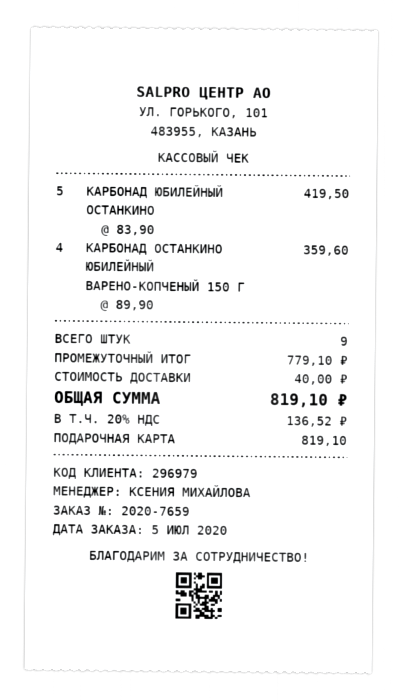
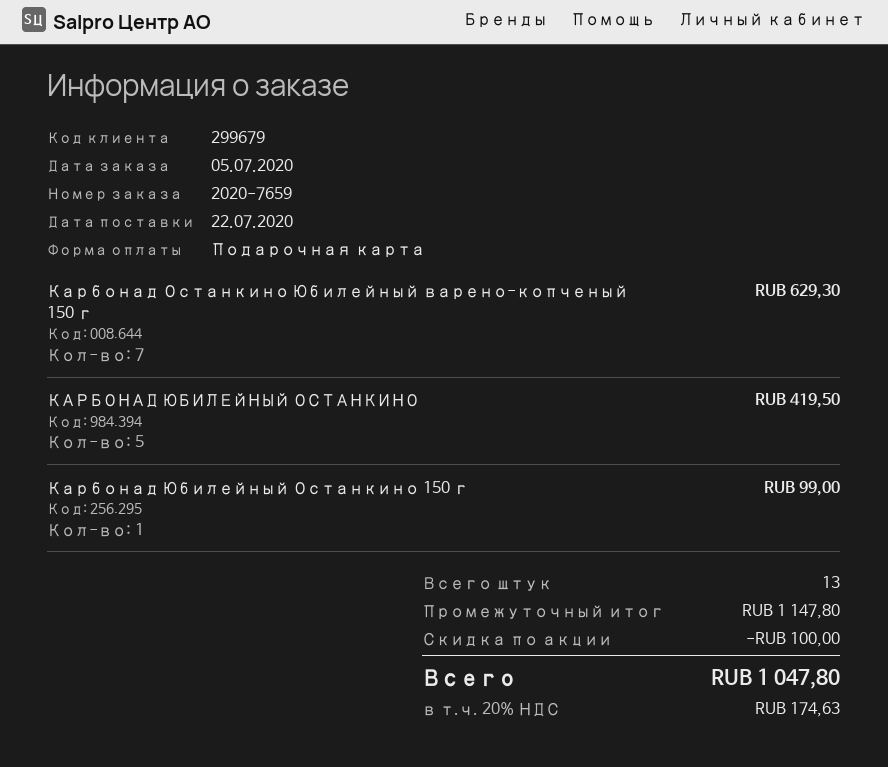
customer number: 296979 -> 299679
КАРБОНАД ОСТАНКИНО ЮБИЛЕЙНЫЙ ВАРЕНО-КОПЧЕНЫЙ 150 Г: 4 for 359.60 -> 7 for 629.30
Карбонад Юбилейный Останкино 150 г: none -> 1 for 99.00
total quantity: 9 -> 13
subtotal: 779.10 -> 1147.80
discount: none -> 100.00
shipping: 40.00 -> none
tax: 20% = 136.52 -> 20% = 174.63
total: 819.10 -> 1047.80

